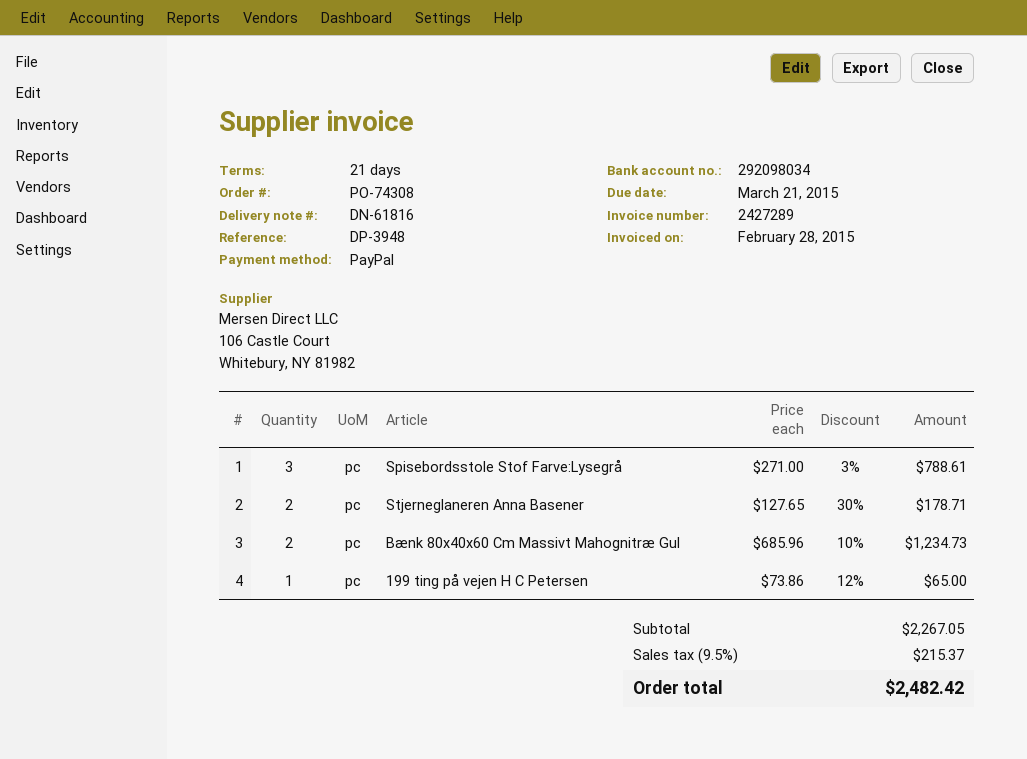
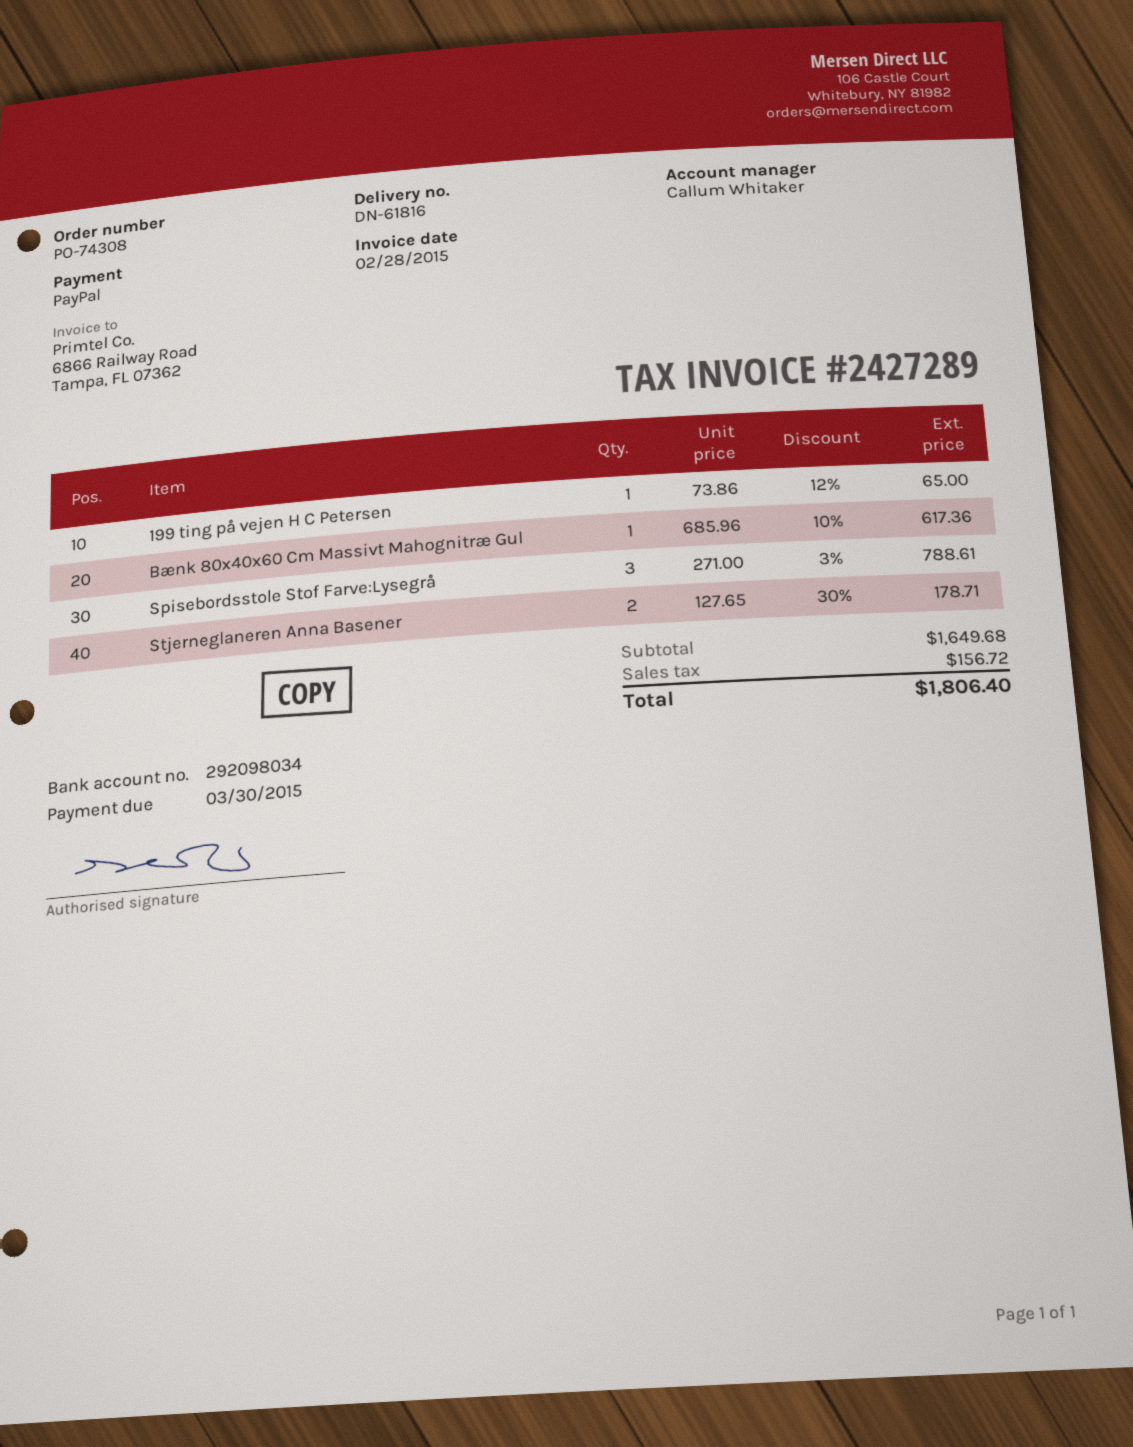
due date: 2015-03-21 -> 2015-03-30
Bænk 80x40x60 Cm Massivt Mahognitræ Gul: 2 x 685.96 - 10% = 1234.73 -> 1 x 685.96 - 10% = 617.36
subtotal: 2267.05 -> 1649.68
tax: 215.37 -> 156.72
total: 2482.42 -> 1806.40

